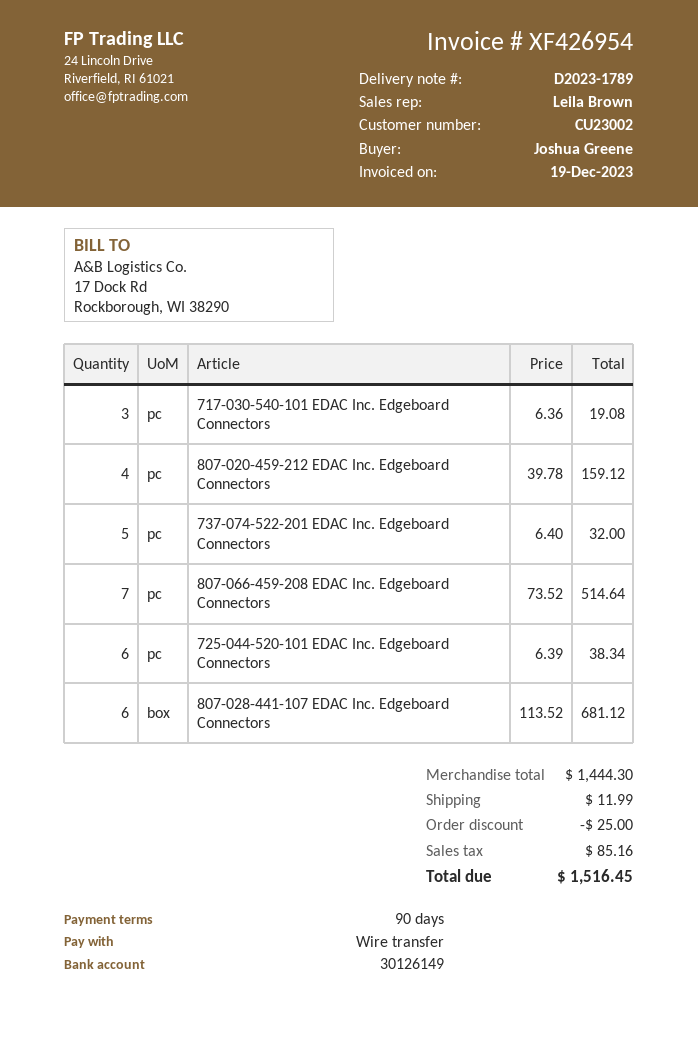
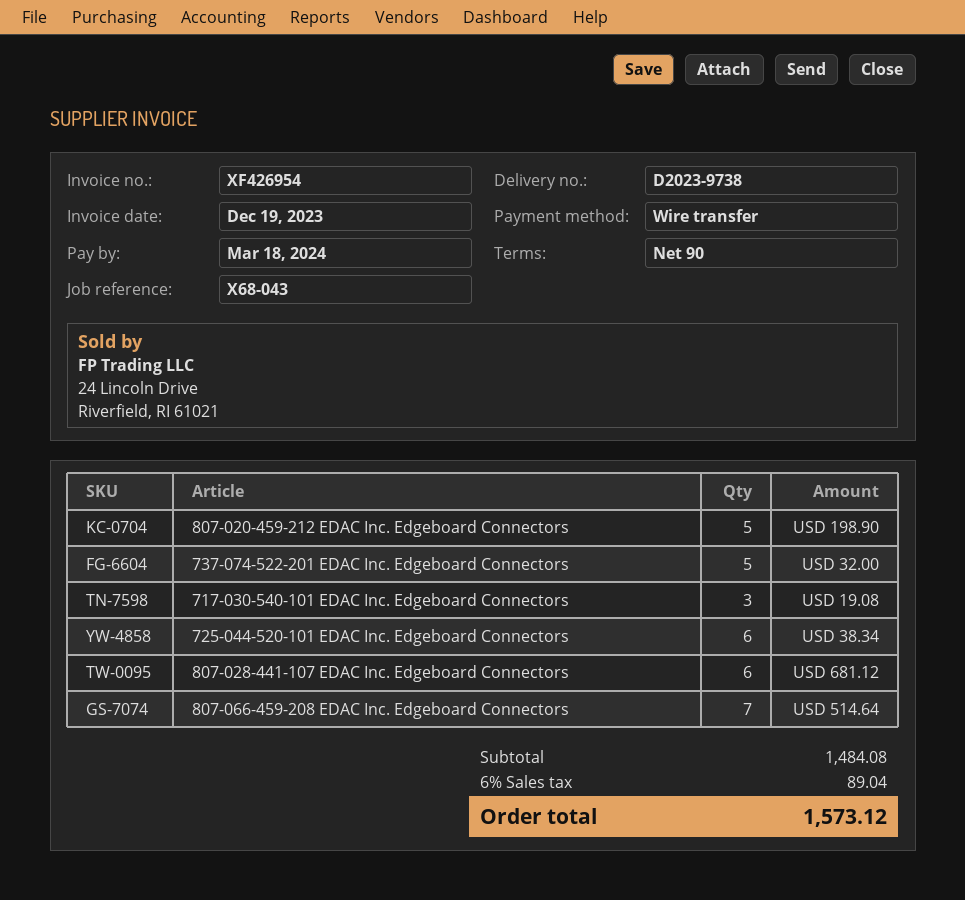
delivery note number: D2023-1789 -> D2023-9738
807-020-459-212 EDAC Inc. Edgeboard Connectors: 4 for 159.12 -> 5 for 198.90
subtotal: 1444.30 -> 1484.08
discount: 25.00 -> none
shipping: 11.99 -> none
tax: 85.16 -> 89.04
total: 1516.45 -> 1573.12

